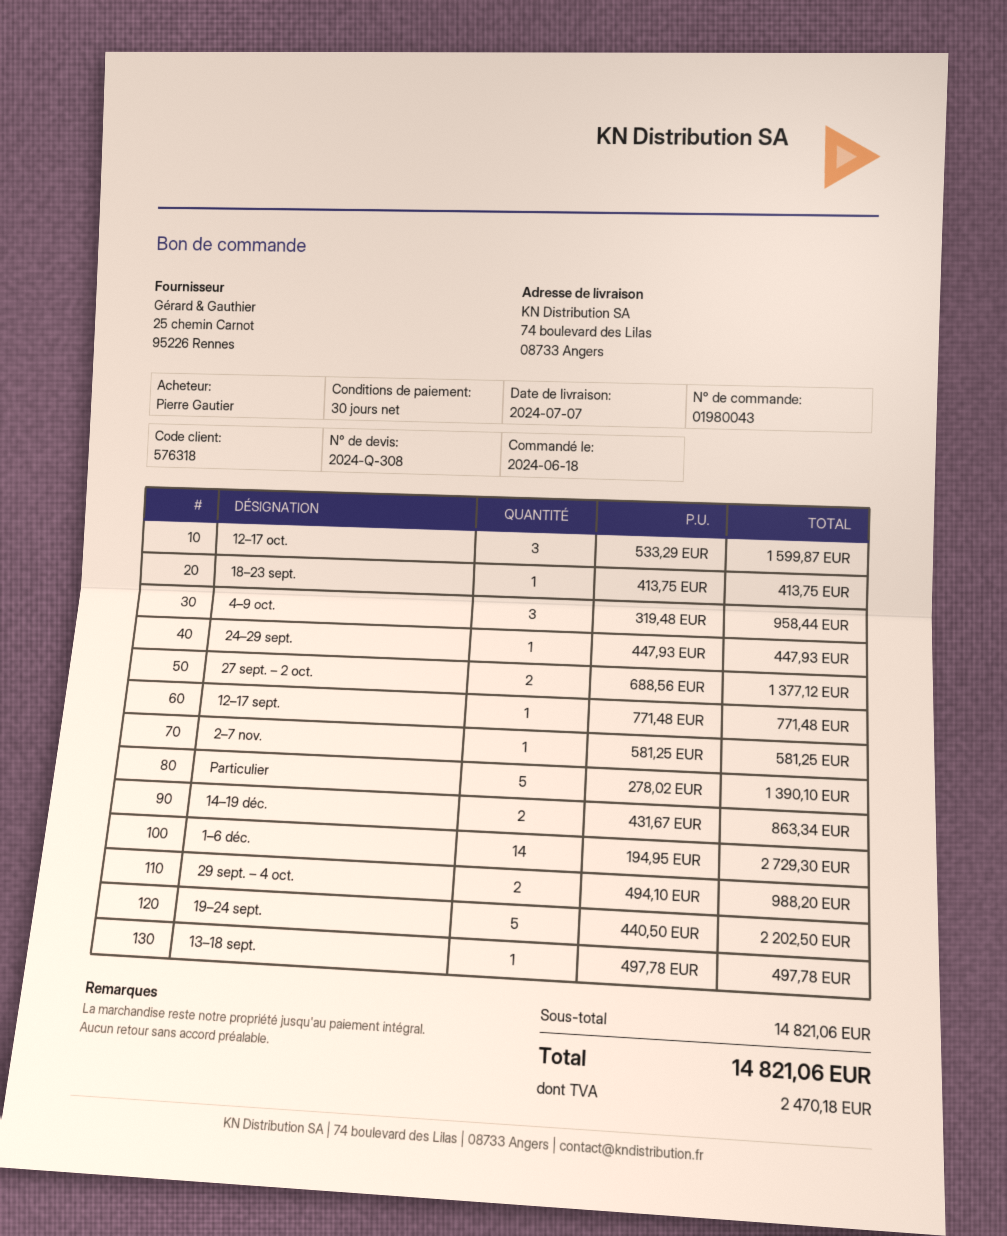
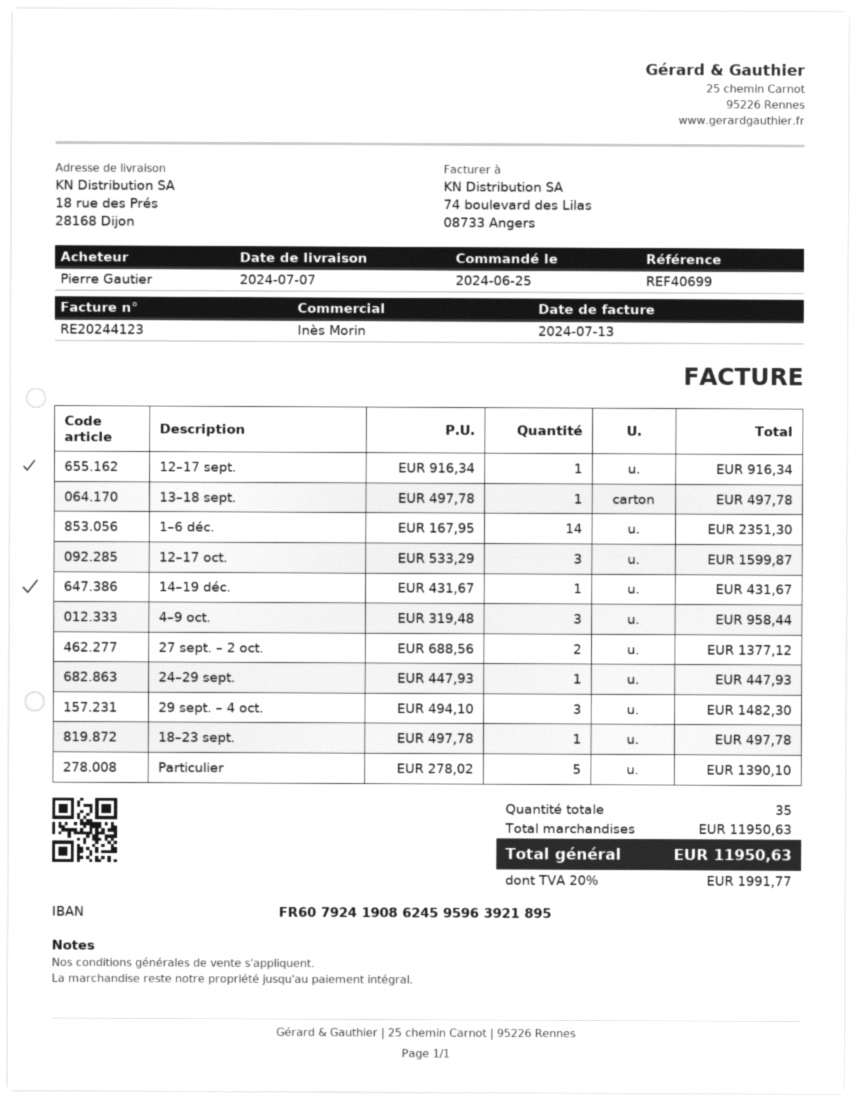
order date: 2024-06-18 -> 2024-06-25
ship to: 74 boulevard des Lilas, 08733 Angers -> 18 rue des Prés, 28168 Dijon
18–23 sept.: 1 x 413.75 = 413.75 -> 1 x 497.78 = 497.78
12–17 sept.: 1 x 771.48 = 771.48 -> 1 x 916.34 = 916.34
2–7 nov.: 1 x 581.25 = 581.25 -> none
14–19 déc.: 2 x 431.67 = 863.34 -> 1 x 431.67 = 431.67
1–6 déc.: 14 x 194.95 = 2729.30 -> 14 x 167.95 = 2351.30
29 sept. – 4 oct.: 2 x 494.10 = 988.20 -> 3 x 494.10 = 1482.30
19–24 sept.: 5 x 440.50 = 2202.50 -> none
subtotal: 14821.06 -> 11950.63
tax: 2470.18 -> 1991.77
total: 14821.06 -> 11950.63

